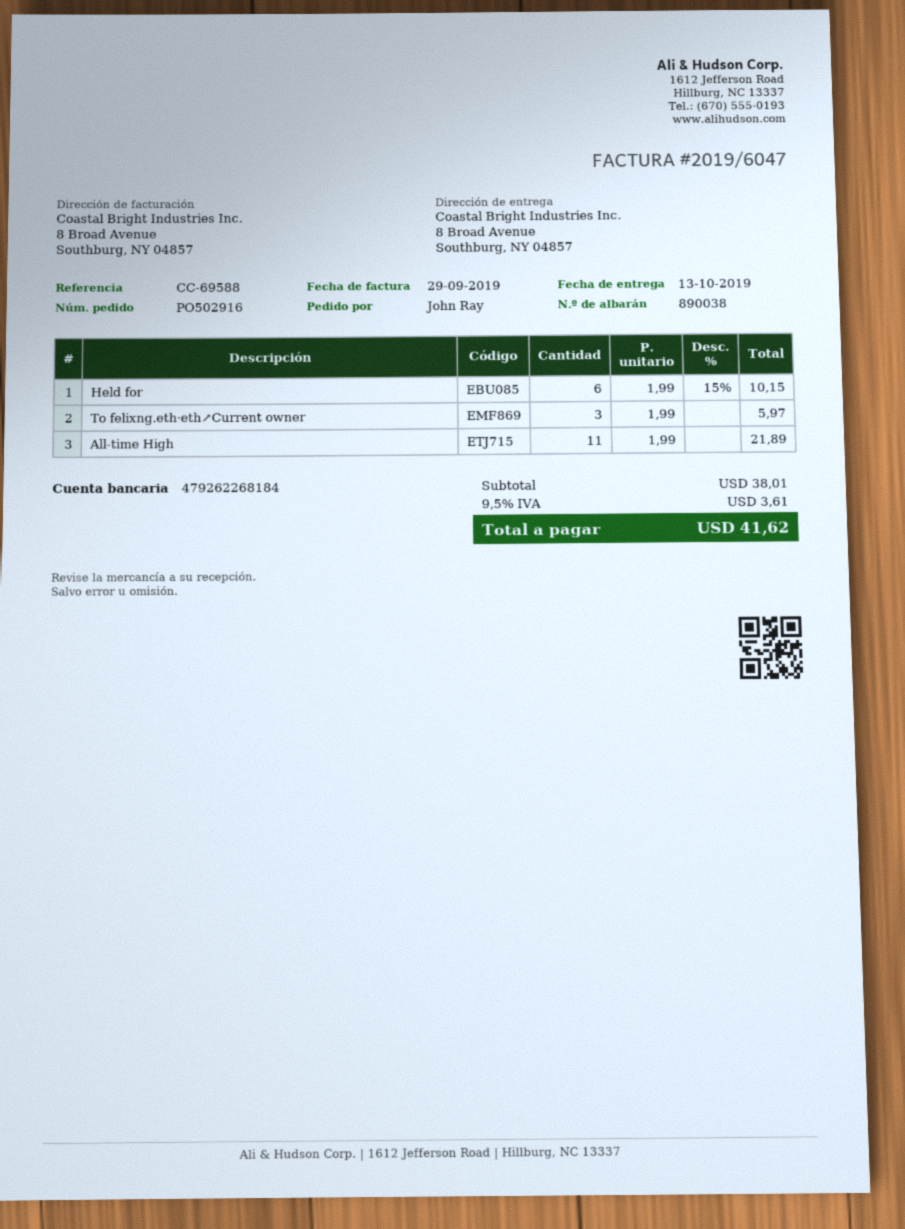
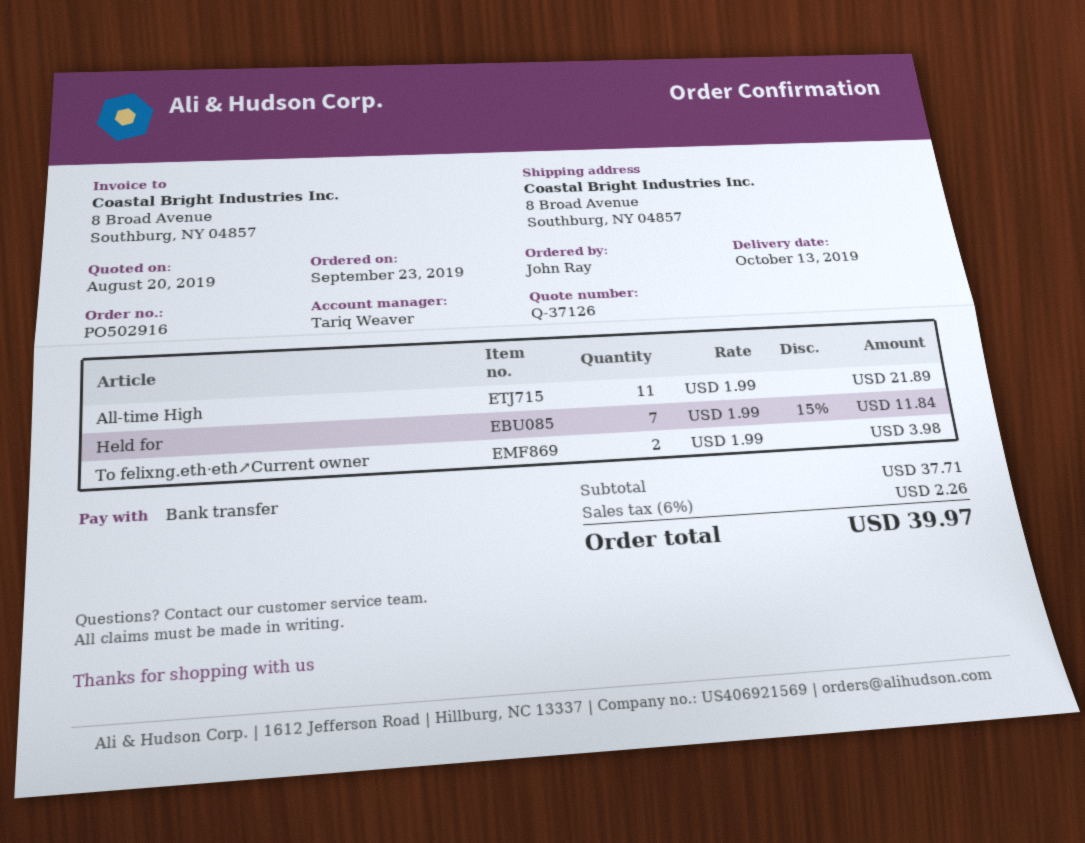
Held for: 6 x 1.99 - 15% = 10.15 -> 7 x 1.99 - 15% = 11.84
To felixng.eth·eth↗Current owner: 3 x 1.99 = 5.97 -> 2 x 1.99 = 3.98
subtotal: 38.01 -> 37.71
tax: 9.5% = 3.61 -> 6% = 2.26
total: 41.62 -> 39.97

